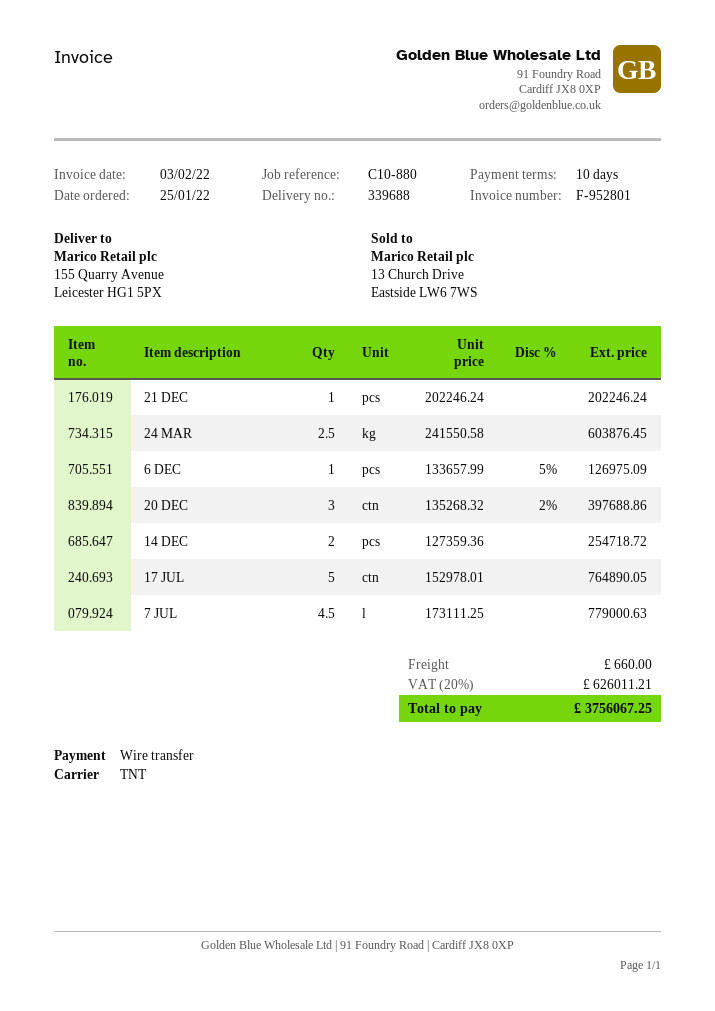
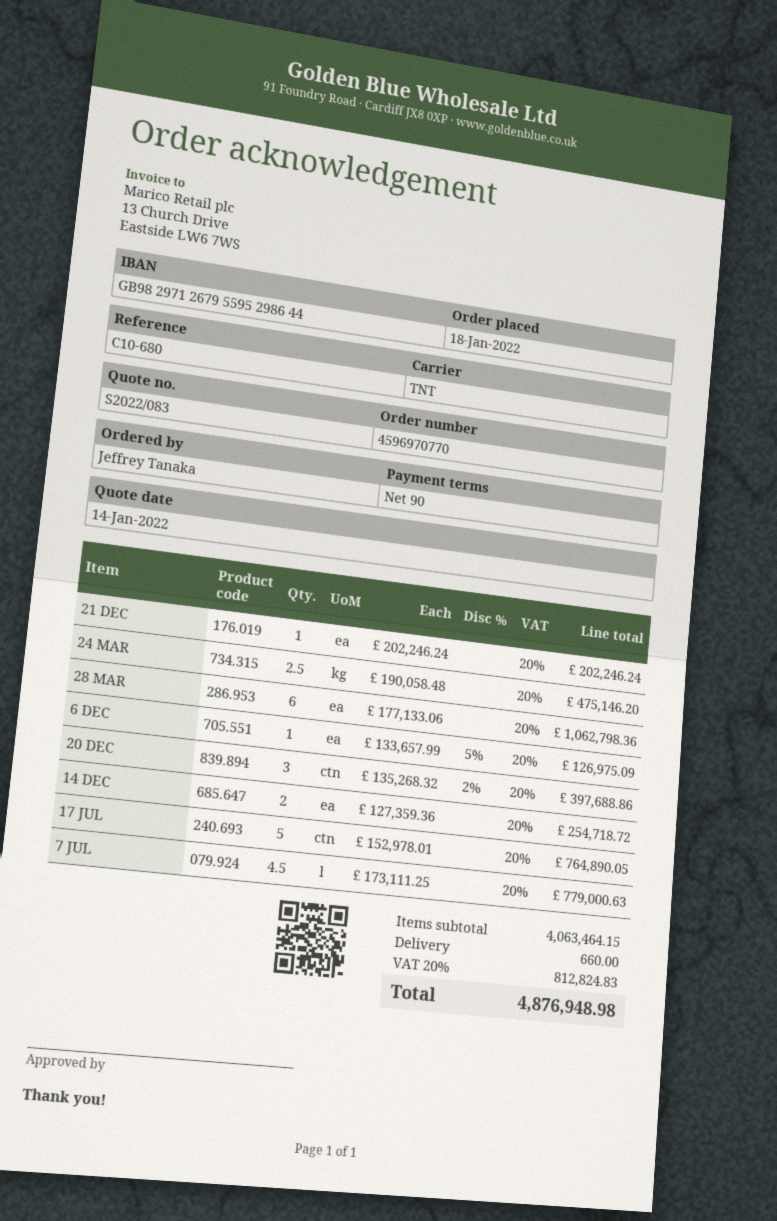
order date: 2022-01-25 -> 2022-01-18
payment terms: 10 days -> 90 days
reference: C10-880 -> C10-680
24 MAR: 2.5 x 241550.58 = 603876.45 -> 2.5 x 190058.48 = 475146.20
28 MAR: none -> 6 x 177133.06 = 1062798.36
tax: 20% = 626011.21 -> 20% = 812824.83
total: 3756067.25 -> 4876948.98

